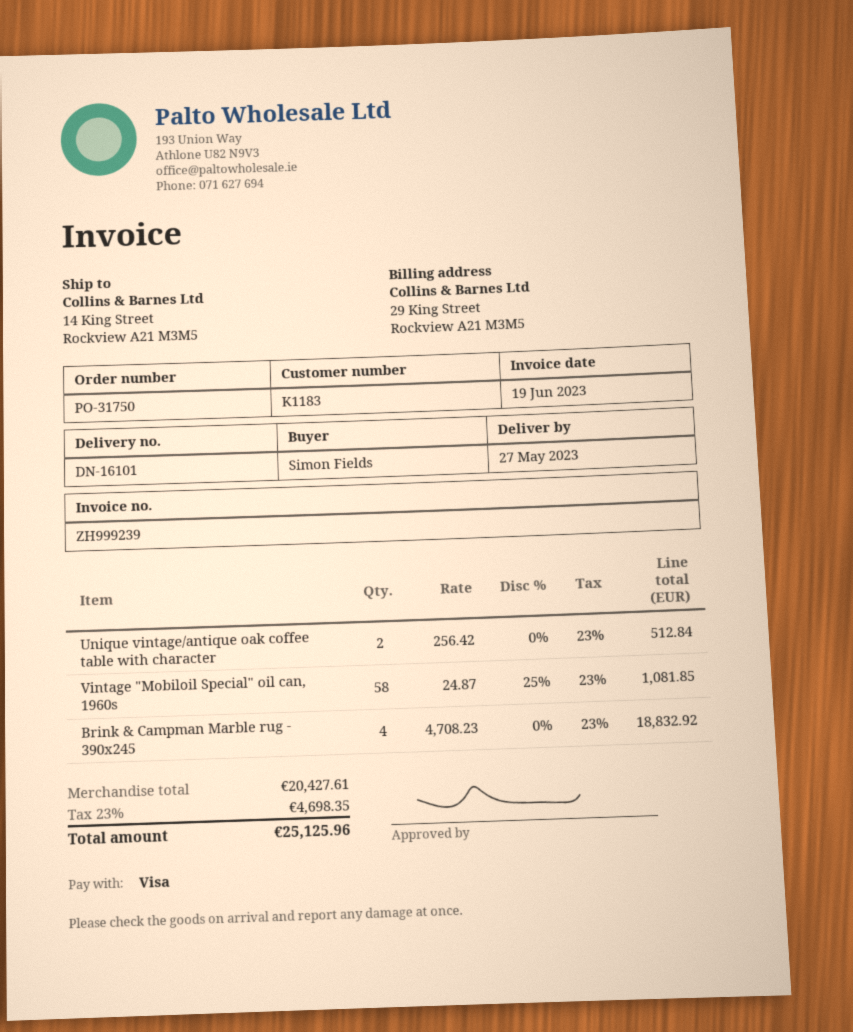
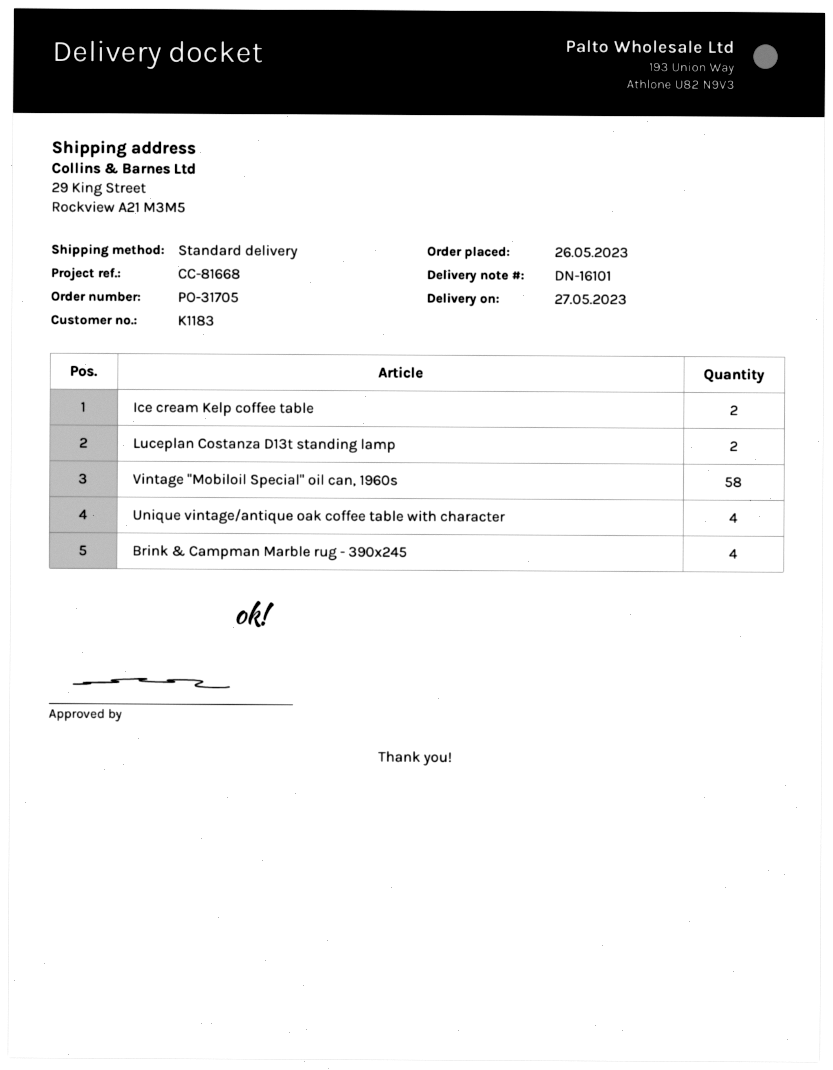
order number: PO-31750 -> PO-31705
ship to: 14 King Street, Rockview A21 M3M5 -> 29 King Street, Rockview A21 M3M5
Unique vintage/antique oak coffee table with character: 2 -> 4
Ice cream Kelp coffee table: none -> 2
Luceplan Costanza D13t standing lamp: none -> 2

